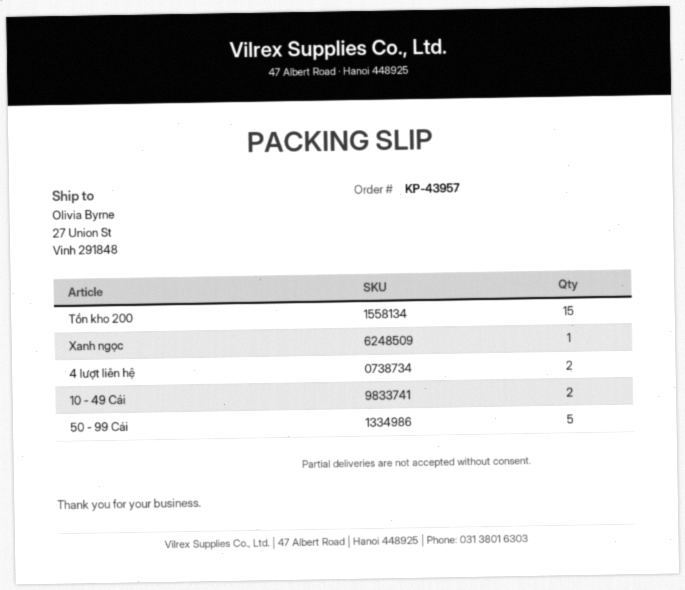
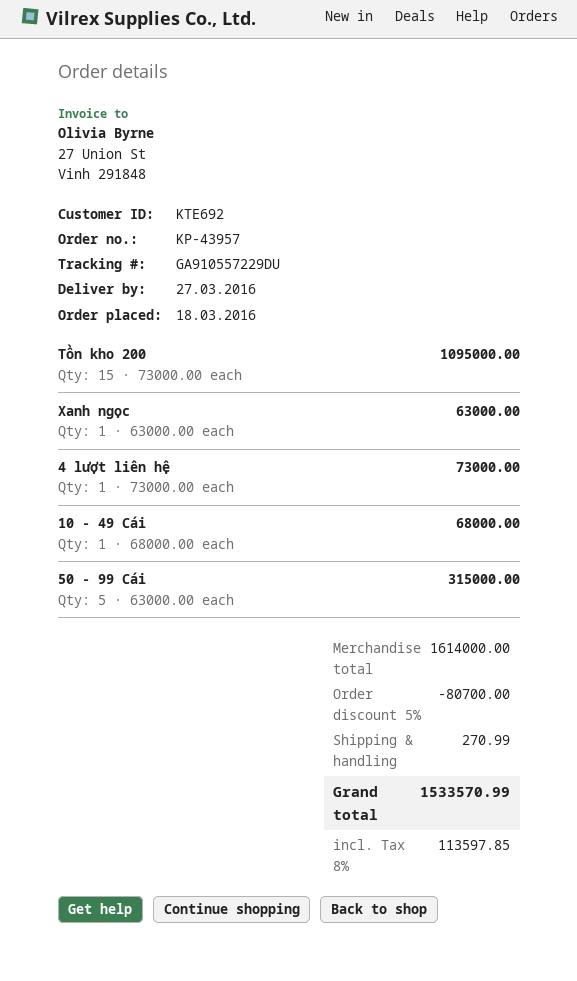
4 lượt liên hệ: 2 -> 1
10 - 49 Cái: 2 -> 1

